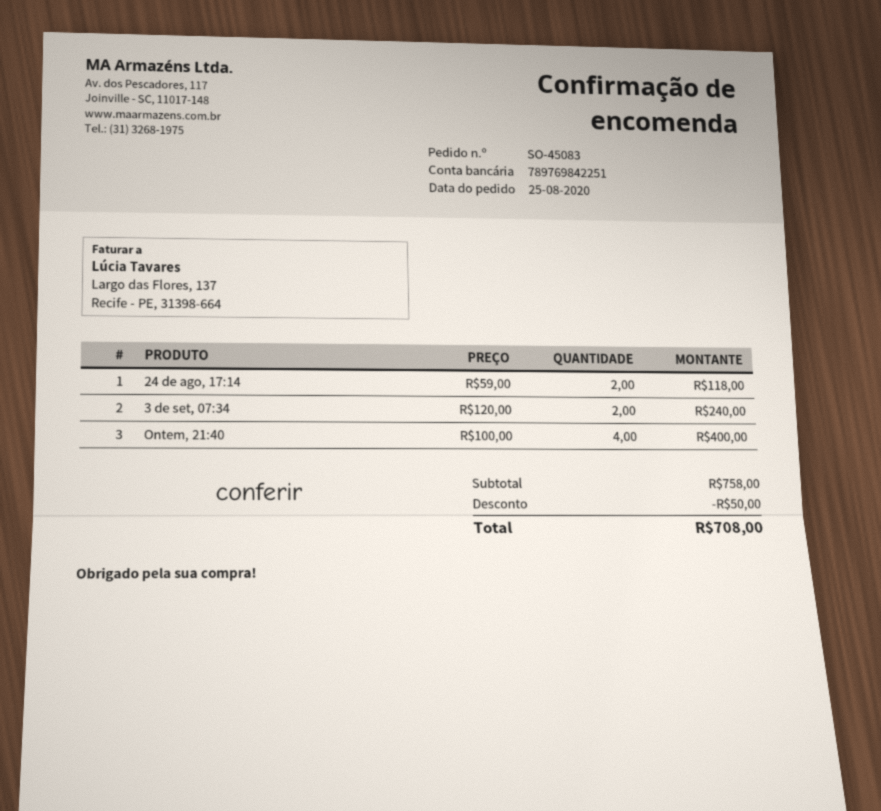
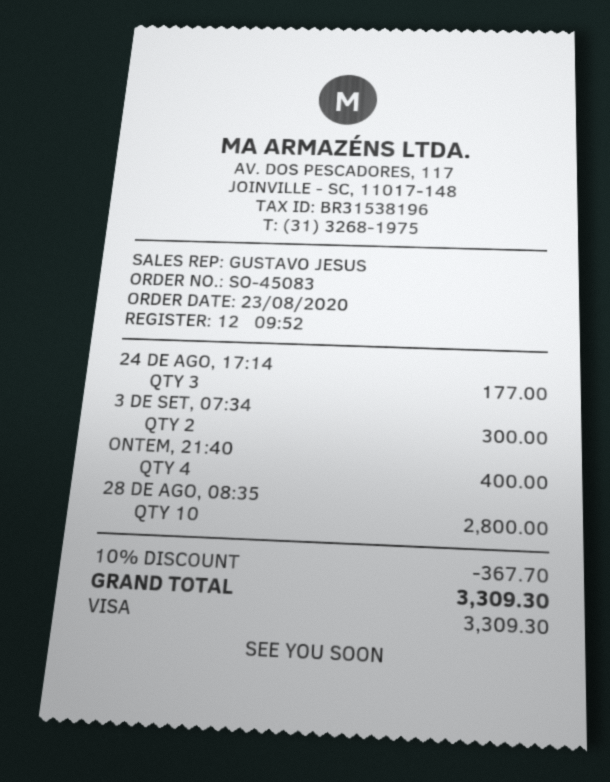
order date: 2020-08-25 -> 2020-08-23
24 de ago, 17:14: 2 for 118.00 -> 3 for 177.00
3 de set, 07:34: 2 for 240.00 -> 2 for 300.00
28 DE AGO, 08:35: none -> 10 for 2800.00
discount: 50.00 -> 367.70
total: 708.00 -> 3309.30

